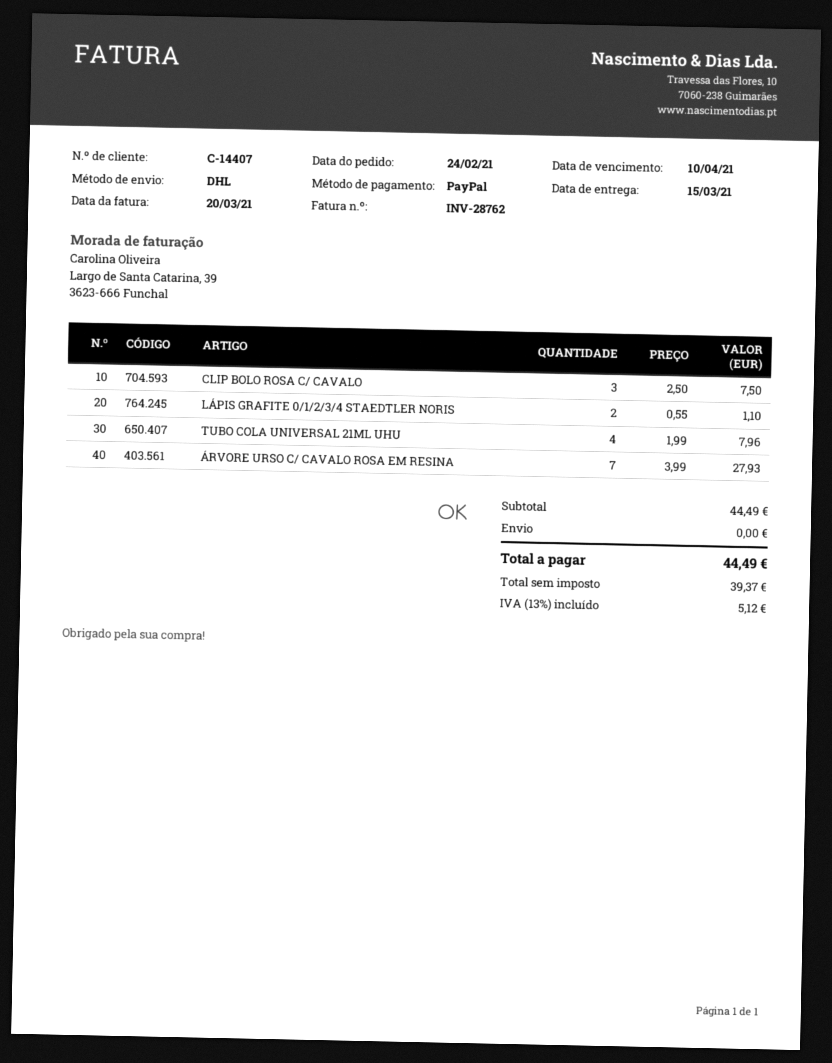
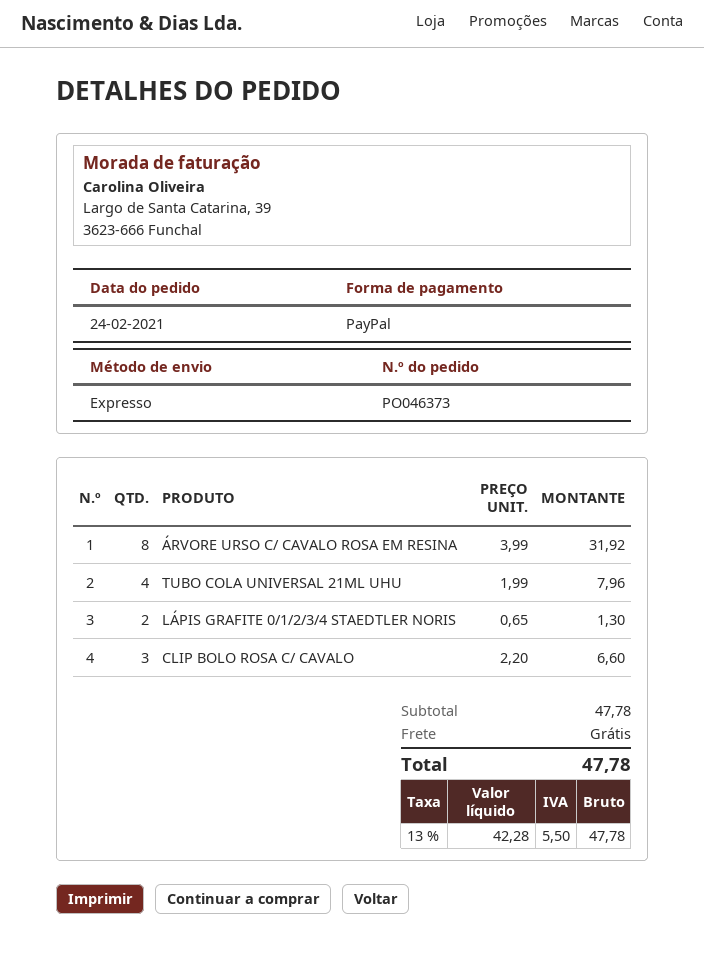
shipping method: DHL -> express
CLIP BOLO ROSA C/ CAVALO: 3 x 2.50 = 7.50 -> 3 x 2.20 = 6.60
LÁPIS GRAFITE 0/1/2/3/4 STAEDTLER NORIS: 2 x 0.55 = 1.10 -> 2 x 0.65 = 1.30
ÁRVORE URSO C/ CAVALO ROSA EM RESINA: 7 x 3.99 = 27.93 -> 8 x 3.99 = 31.92
subtotal: 44.49 -> 47.78
net: 39.37 -> 42.28
tax: 13% = 5.12 -> 13% = 5.50
total: 44.49 -> 47.78

